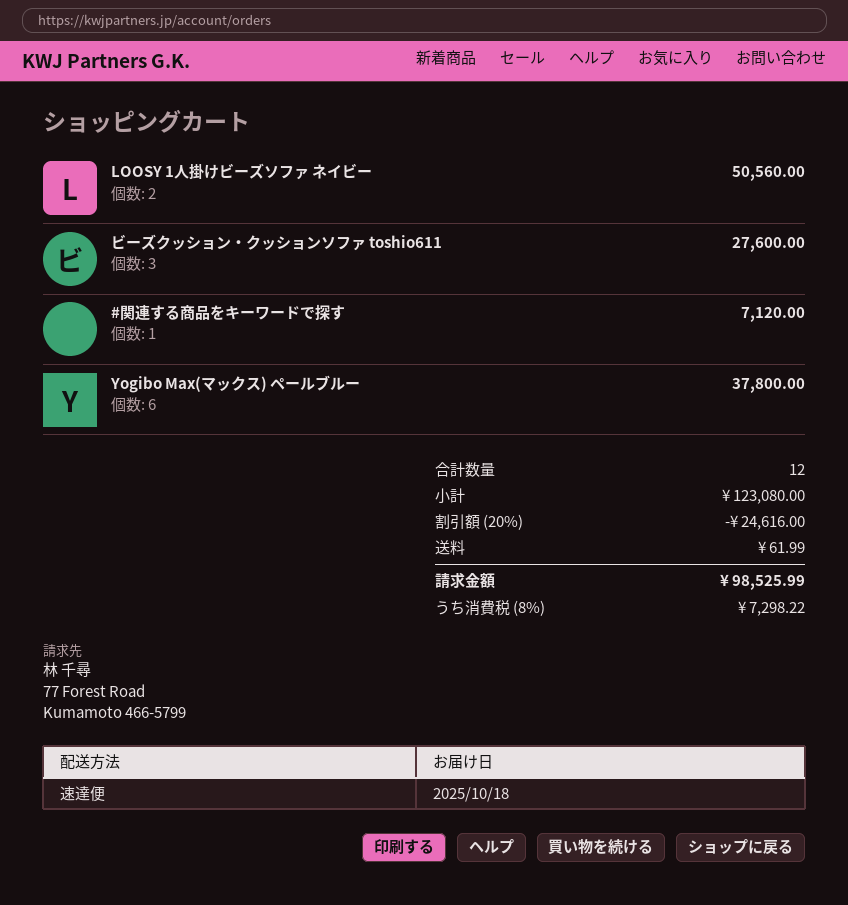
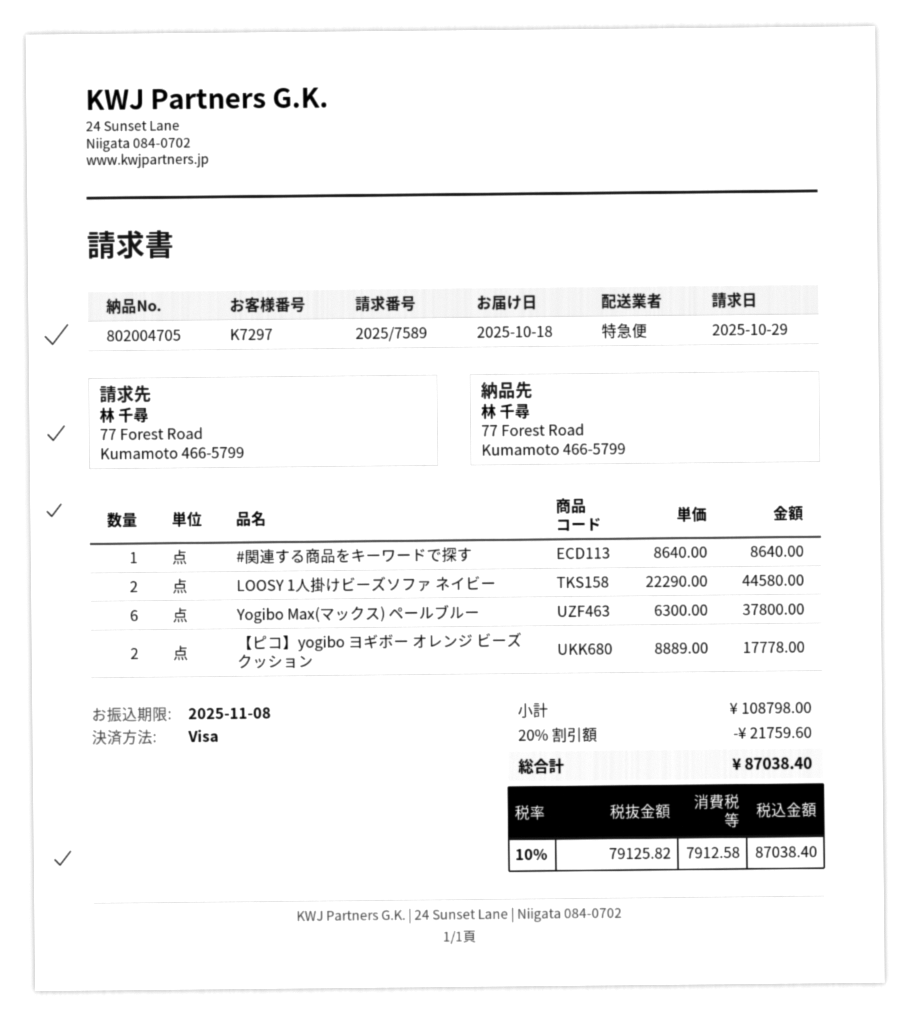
LOOSY 1人掛けビーズソファ ネイビー: 2 for 50560.00 -> 2 for 44580.00
ビーズクッション・クッションソファ toshio611: 3 for 27600.00 -> none
#関連する商品をキーワードで探す: 1 for 7120.00 -> 1 for 8640.00
【ピコ】yogibo ヨギボー オレンジ ビーズクッション: none -> 2 for 17778.00
subtotal: 123080.00 -> 108798.00
discount: 20% = 24616.00 -> 20% = 21759.60
shipping: 61.99 -> none
tax: 8% = 7298.22 -> 10% = 7912.58
total: 98525.99 -> 87038.40

